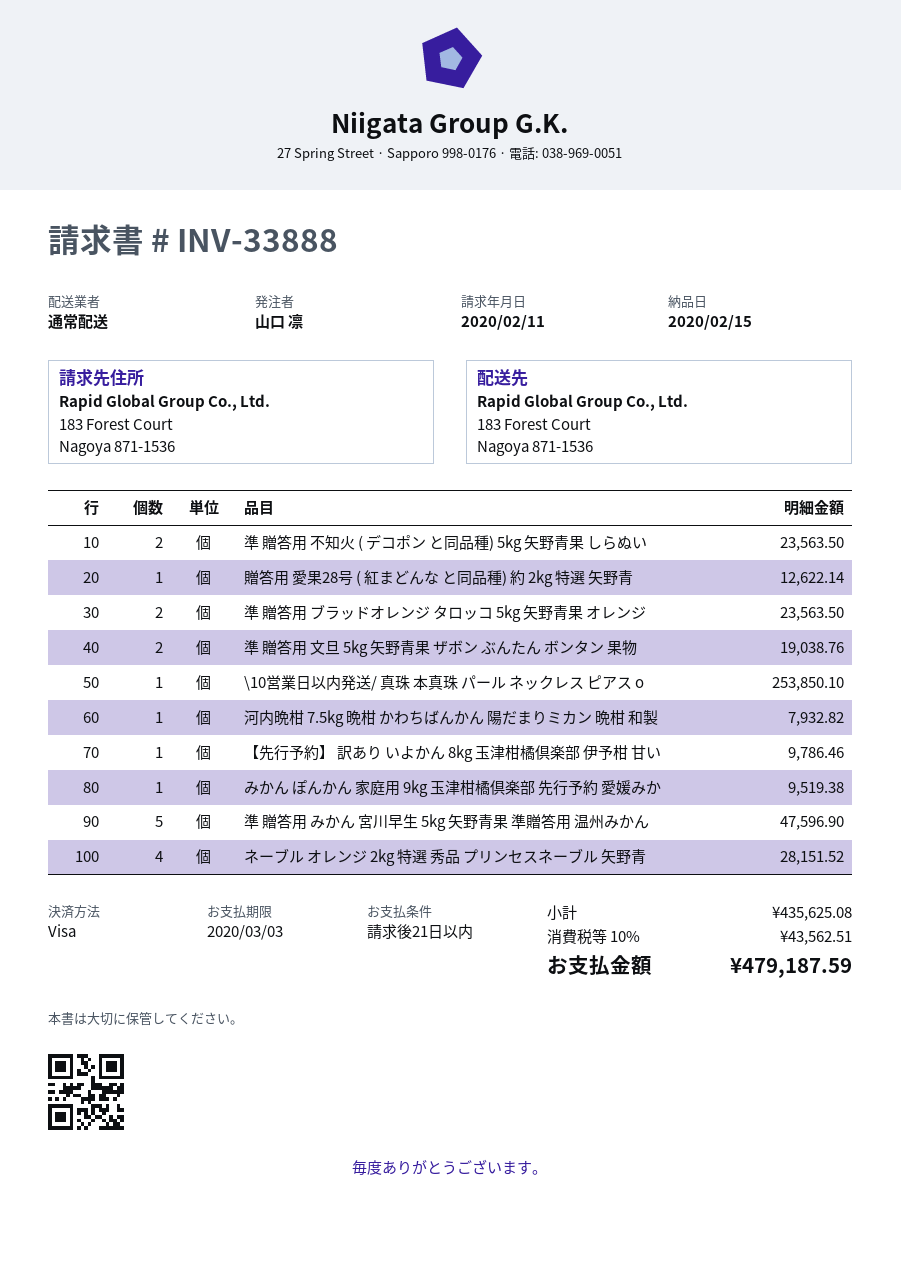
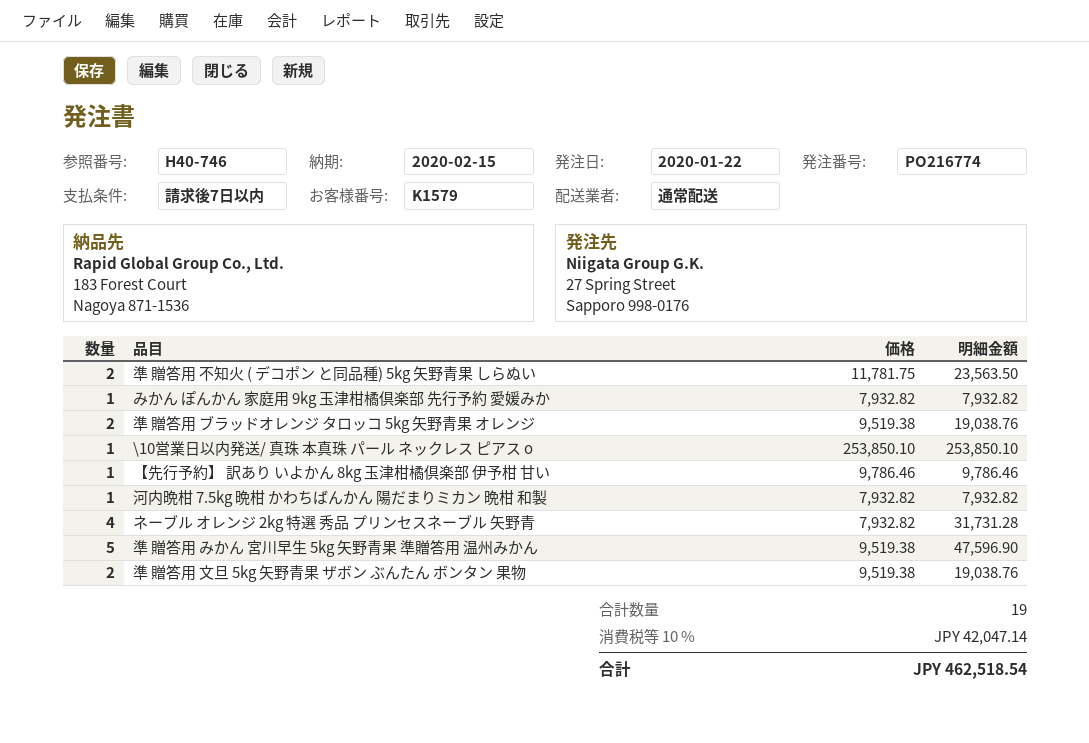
payment terms: 21 days -> 7 days
贈答用 愛果28号 ( 紅まどんな と同品種) 約 2kg 特選 矢野青: 1 for 12622.14 -> none
準 贈答用 ブラッドオレンジ タロッコ 5kg 矢野青果 オレンジ: 2 for 23563.50 -> 2 for 19038.76
みかん ぽんかん 家庭用 9kg 玉津柑橘倶楽部 先行予約 愛媛みか: 1 for 9519.38 -> 1 for 7932.82
ネーブル オレンジ 2kg 特選 秀品 プリンセスネーブル 矢野青: 4 for 28151.52 -> 4 for 31731.28
tax: 10% = 43562.51 -> 10% = 42047.14
total: 479187.59 -> 462518.54

